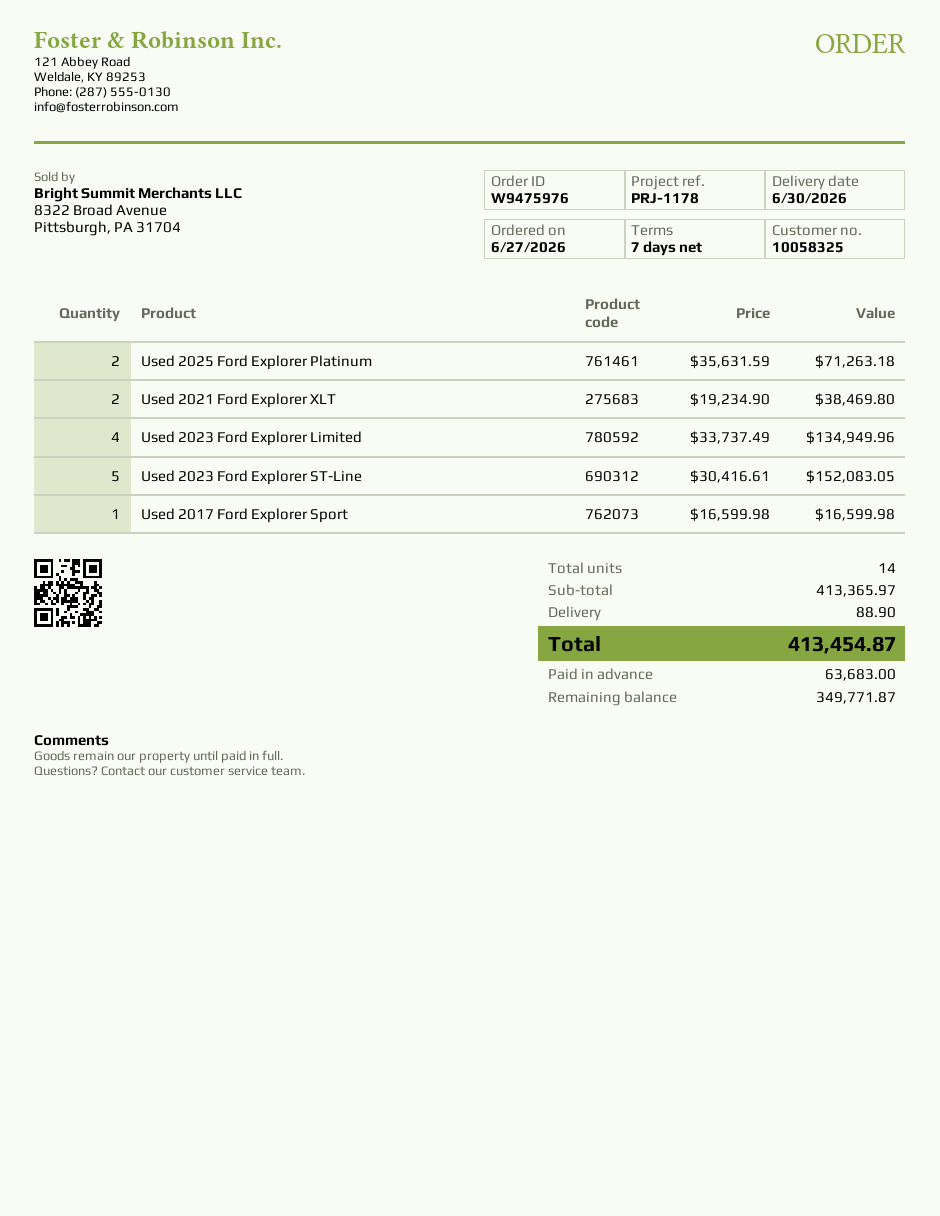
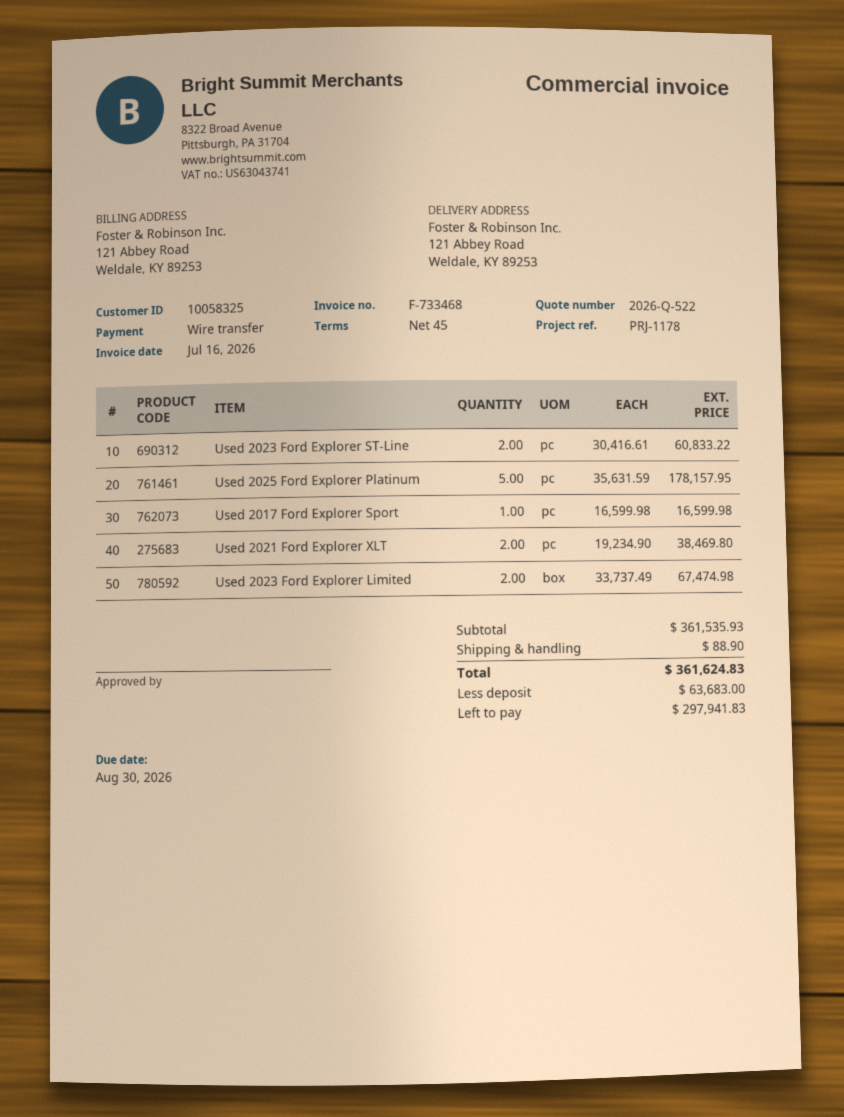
payment terms: 7 days -> 45 days
Used 2025 Ford Explorer Platinum: 2 x 35631.59 = 71263.18 -> 5 x 35631.59 = 178157.95
Used 2023 Ford Explorer Limited: 4 x 33737.49 = 134949.96 -> 2 x 33737.49 = 67474.98
Used 2023 Ford Explorer ST-Line: 5 x 30416.61 = 152083.05 -> 2 x 30416.61 = 60833.22
subtotal: 413365.97 -> 361535.93
total: 413454.87 -> 361624.83
balance: 349771.87 -> 297941.83

